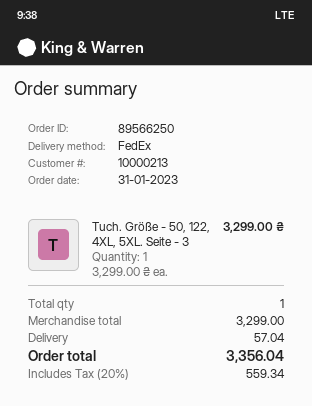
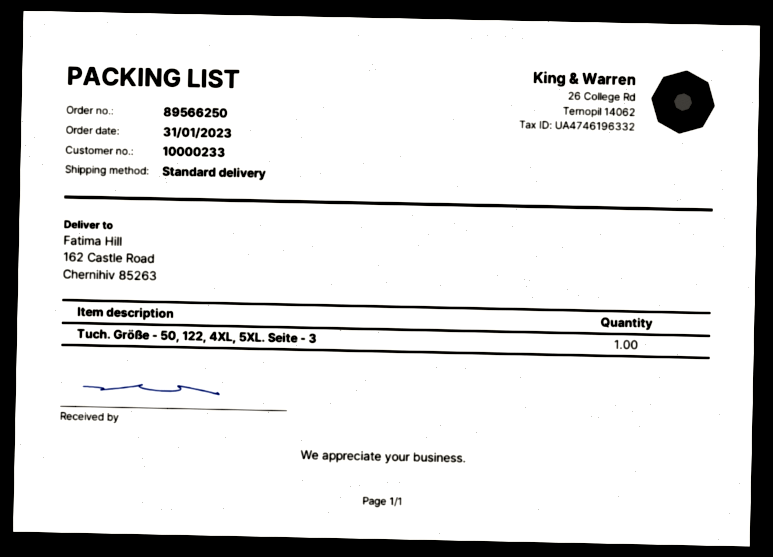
customer number: 10000213 -> 10000233
shipping method: FedEx -> standard

